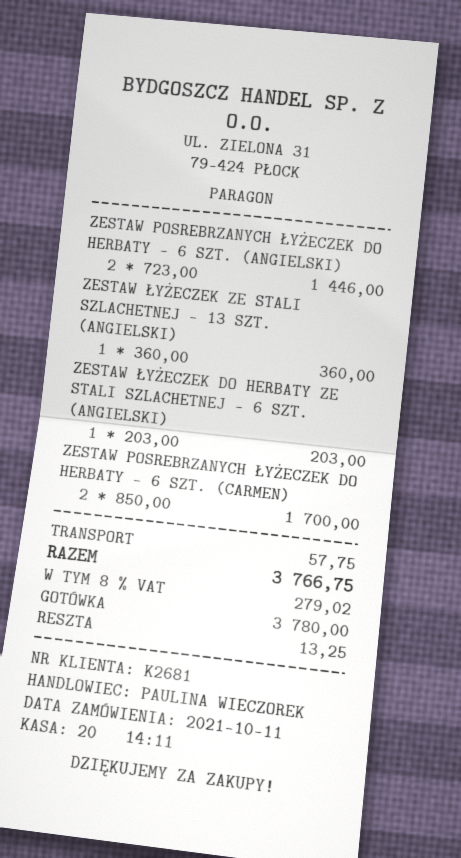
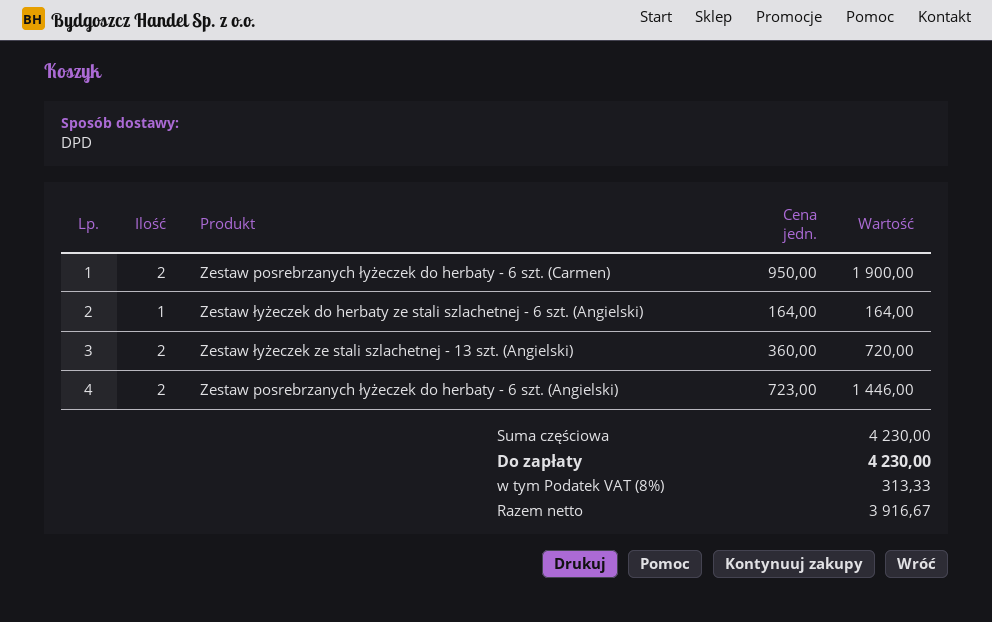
ZESTAW ŁYŻECZEK ZE STALI SZLACHETNEJ - 13 SZT. (ANGIELSKI): 1 x 360.00 = 360.00 -> 2 x 360.00 = 720.00
ZESTAW ŁYŻECZEK DO HERBATY ZE STALI SZLACHETNEJ - 6 SZT. (ANGIELSKI): 1 x 203.00 = 203.00 -> 1 x 164.00 = 164.00
ZESTAW POSREBRZANYCH ŁYŻECZEK DO HERBATY - 6 SZT. (CARMEN): 2 x 850.00 = 1700.00 -> 2 x 950.00 = 1900.00
shipping: 57.75 -> none
tax: 8% = 279.02 -> 8% = 313.33
total: 3766.75 -> 4230.00

